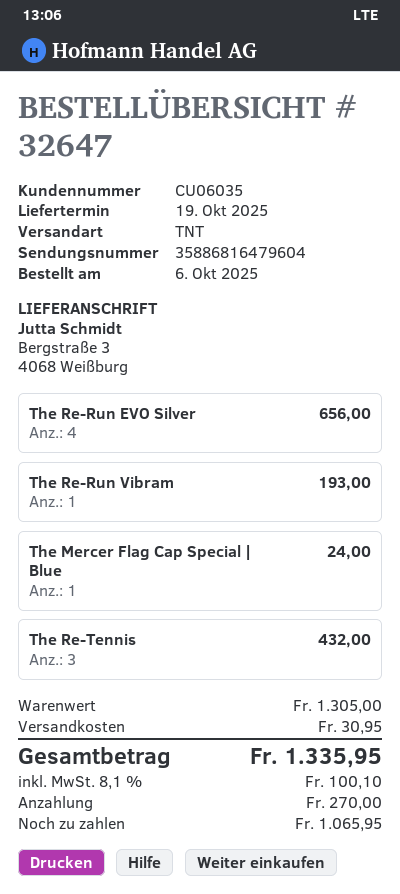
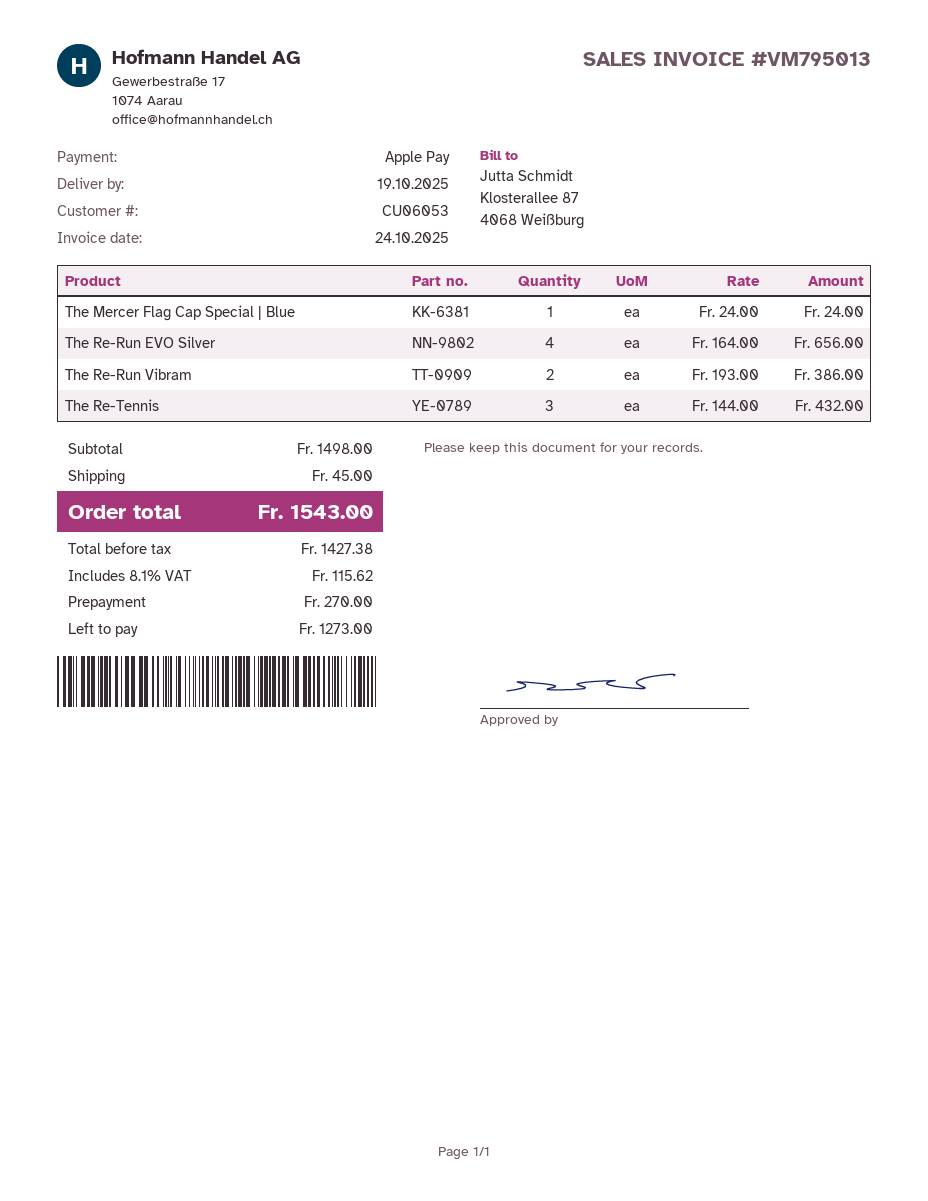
customer number: CU06035 -> CU06053
The Re-Run Vibram: 1 for 193.00 -> 2 for 386.00
subtotal: 1305.00 -> 1498.00
shipping: 30.95 -> 45.00
tax: 8.1% = 100.10 -> 8.1% = 115.62
total: 1335.95 -> 1543.00
balance: 1065.95 -> 1273.00

